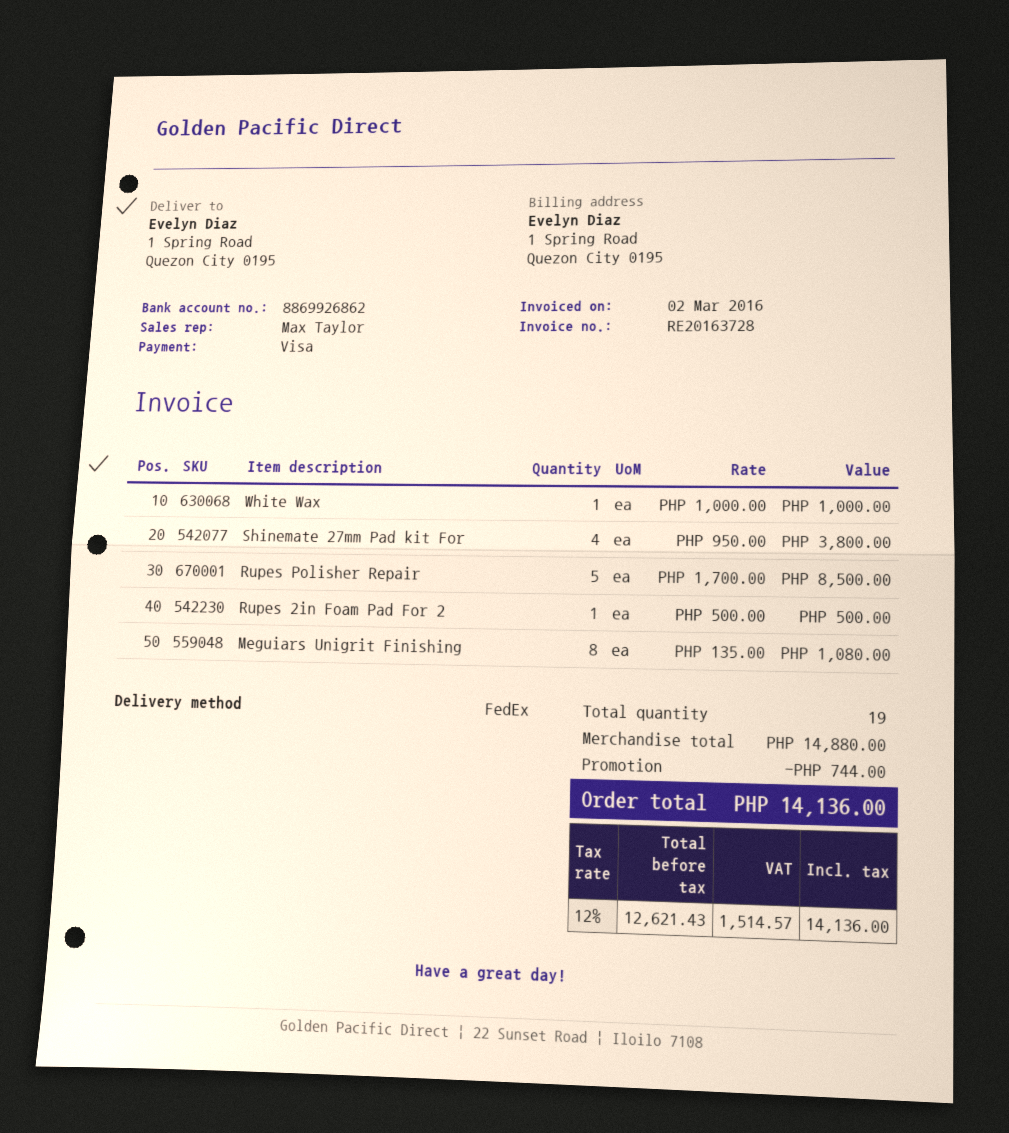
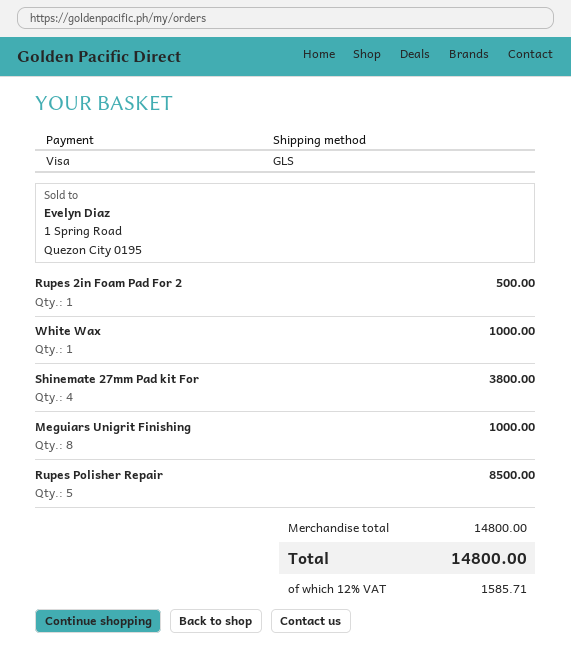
shipping method: FedEx -> GLS
Meguiars Unigrit Finishing: 8 for 1080.00 -> 8 for 1000.00
subtotal: 14880.00 -> 14800.00
discount: 744.00 -> none
tax: 12% = 1514.57 -> 12% = 1585.71
total: 14136.00 -> 14800.00

